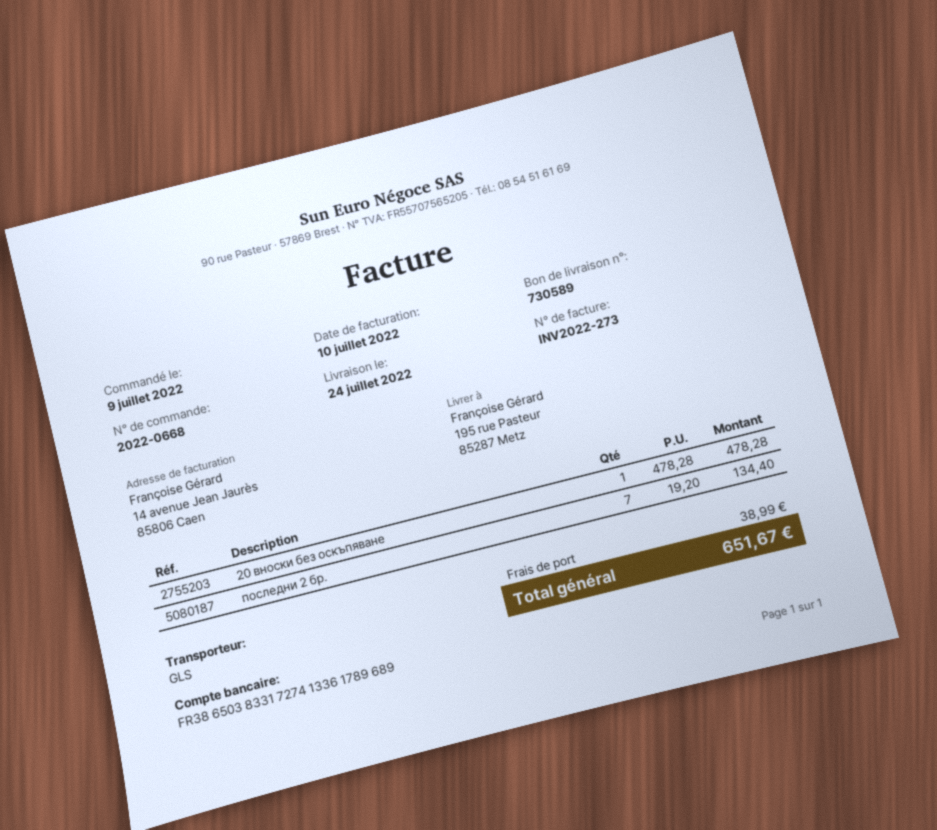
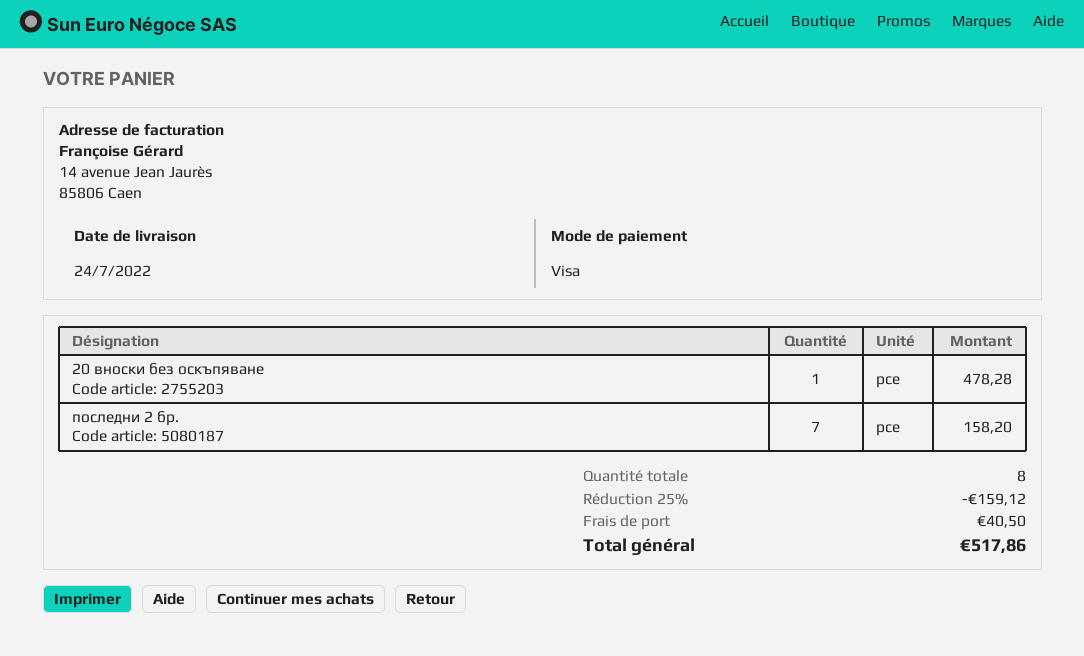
последни 2 бр.: 7 for 134.40 -> 7 for 158.20
discount: none -> 25% = 159.12
shipping: 38.99 -> 40.50
total: 651.67 -> 517.86

